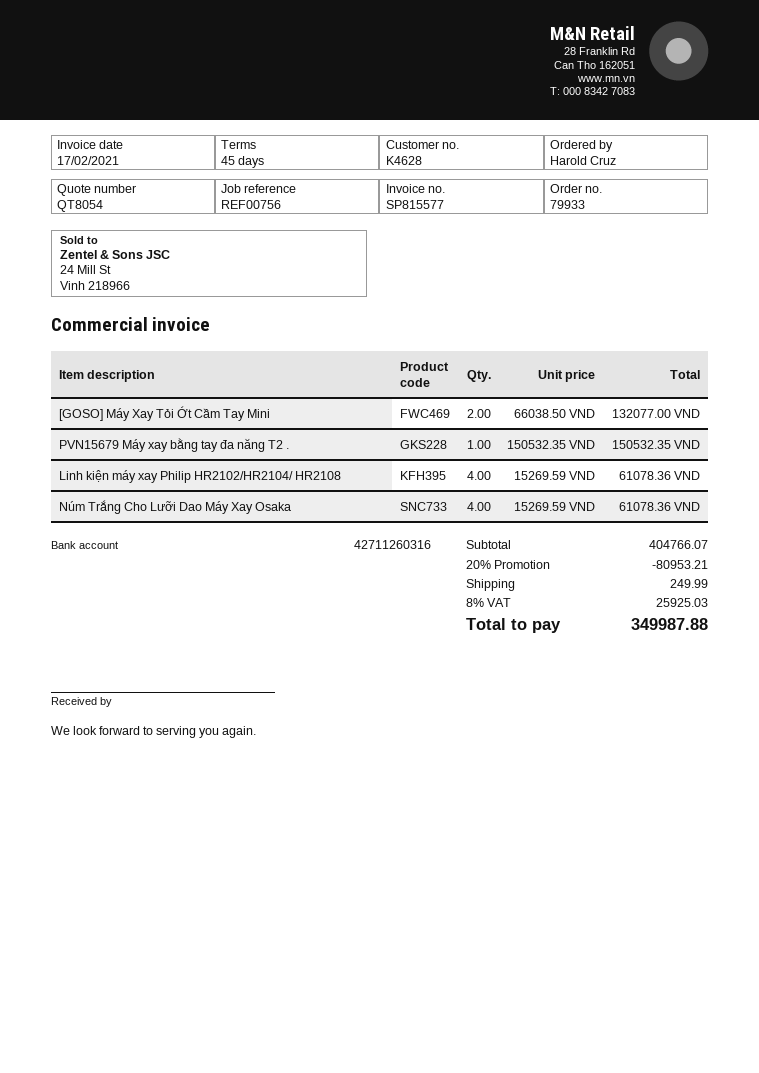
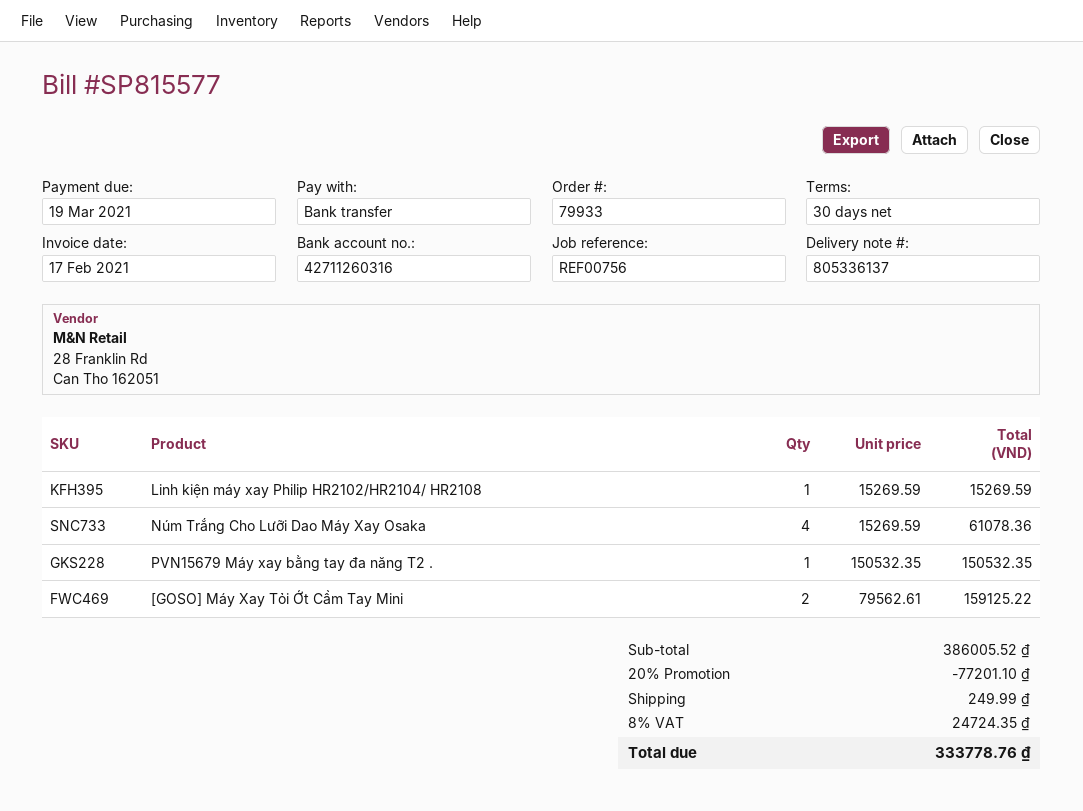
payment terms: 45 days -> 30 days
[GOSO] Máy Xay Tỏi Ớt Cầm Tay Mini: 2 x 66038.50 = 132077.00 -> 2 x 79562.61 = 159125.22
Linh kiện máy xay Philip HR2102/HR2104/ HR2108: 4 x 15269.59 = 61078.36 -> 1 x 15269.59 = 15269.59
subtotal: 404766.07 -> 386005.52
discount: 20% = 80953.21 -> 20% = 77201.10
tax: 8% = 25925.03 -> 8% = 24724.35
total: 349987.88 -> 333778.76

